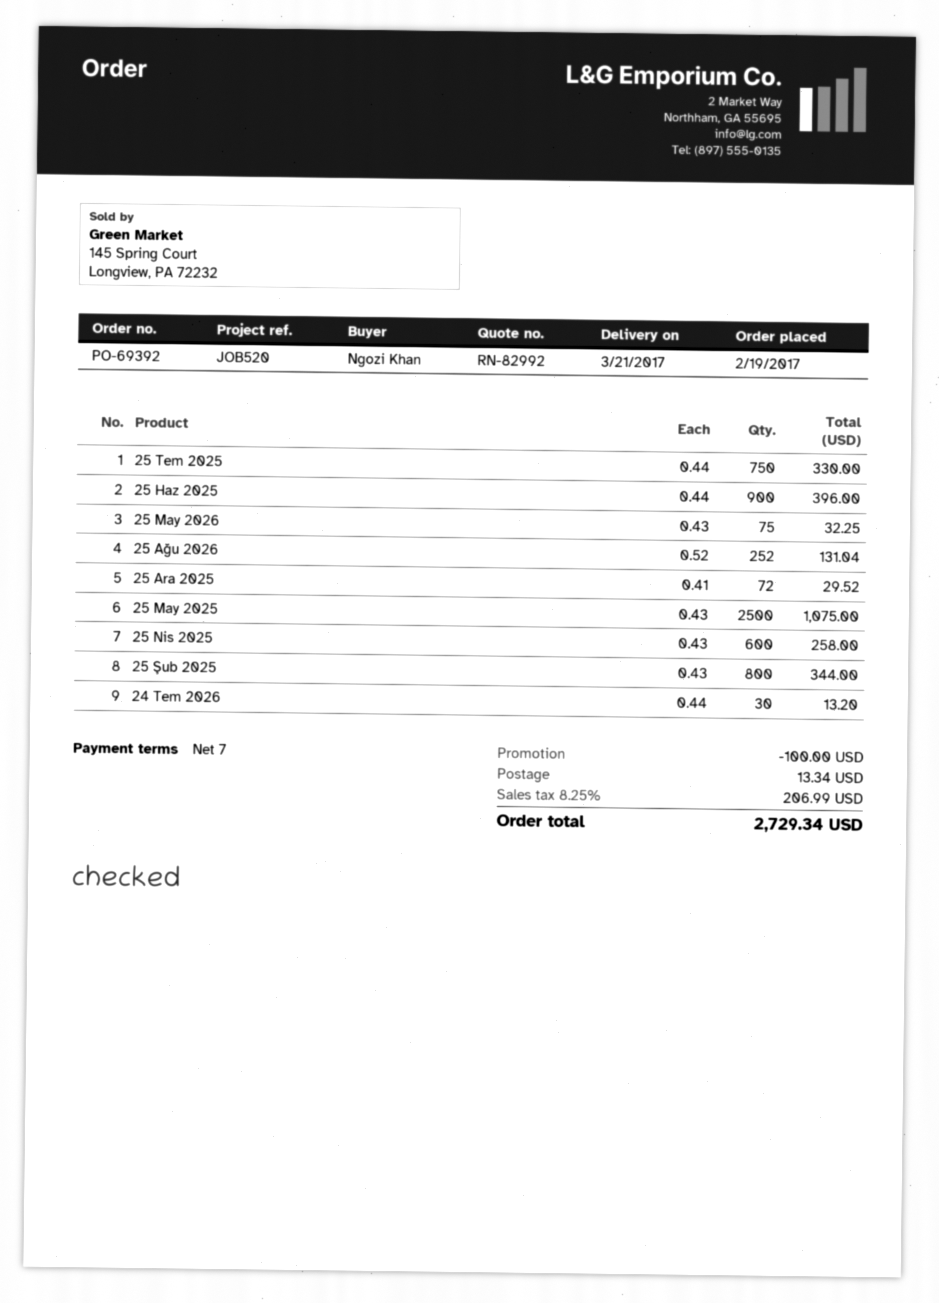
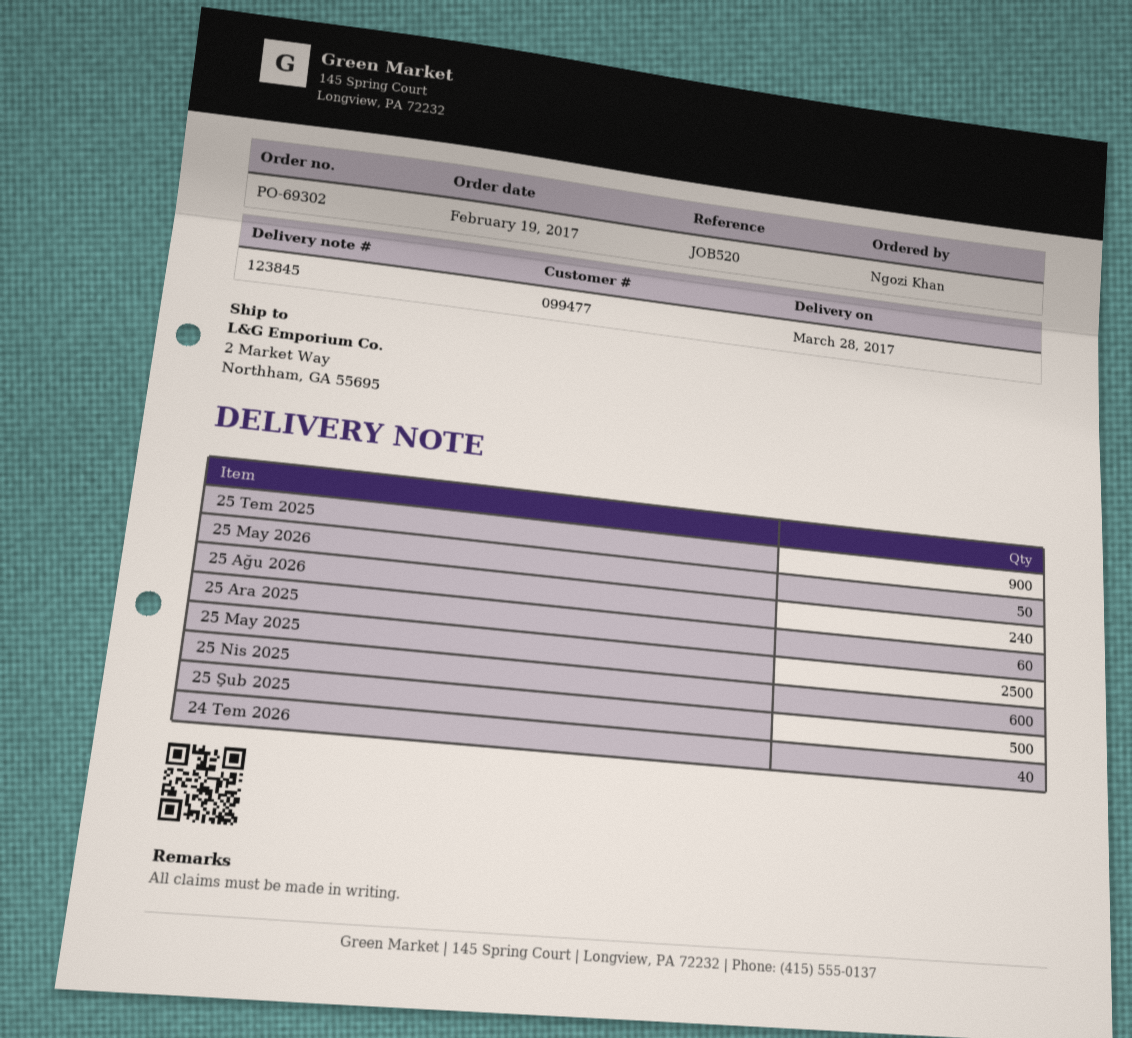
order number: PO-69392 -> PO-69302
delivery date: 2017-03-21 -> 2017-03-28
25 Tem 2025: 750 -> 900
25 Haz 2025: 900 -> none
25 May 2026: 75 -> 50
25 Ağu 2026: 252 -> 240
25 Ara 2025: 72 -> 60
25 Şub 2025: 800 -> 500
24 Tem 2026: 30 -> 40

